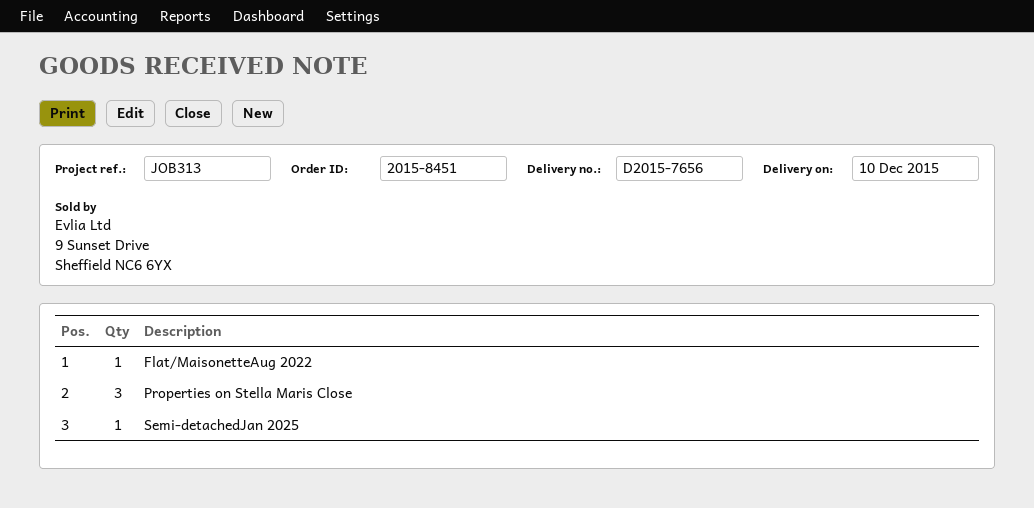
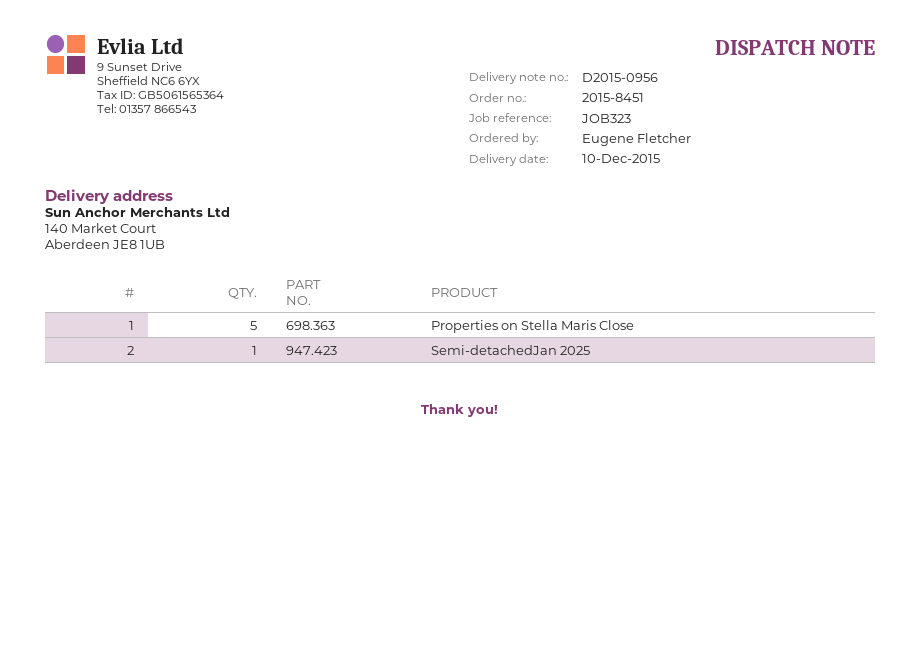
delivery note number: D2015-7656 -> D2015-0956
reference: JOB313 -> JOB323
Flat/MaisonetteAug 2022: 1 -> none
Properties on Stella Maris Close: 3 -> 5

